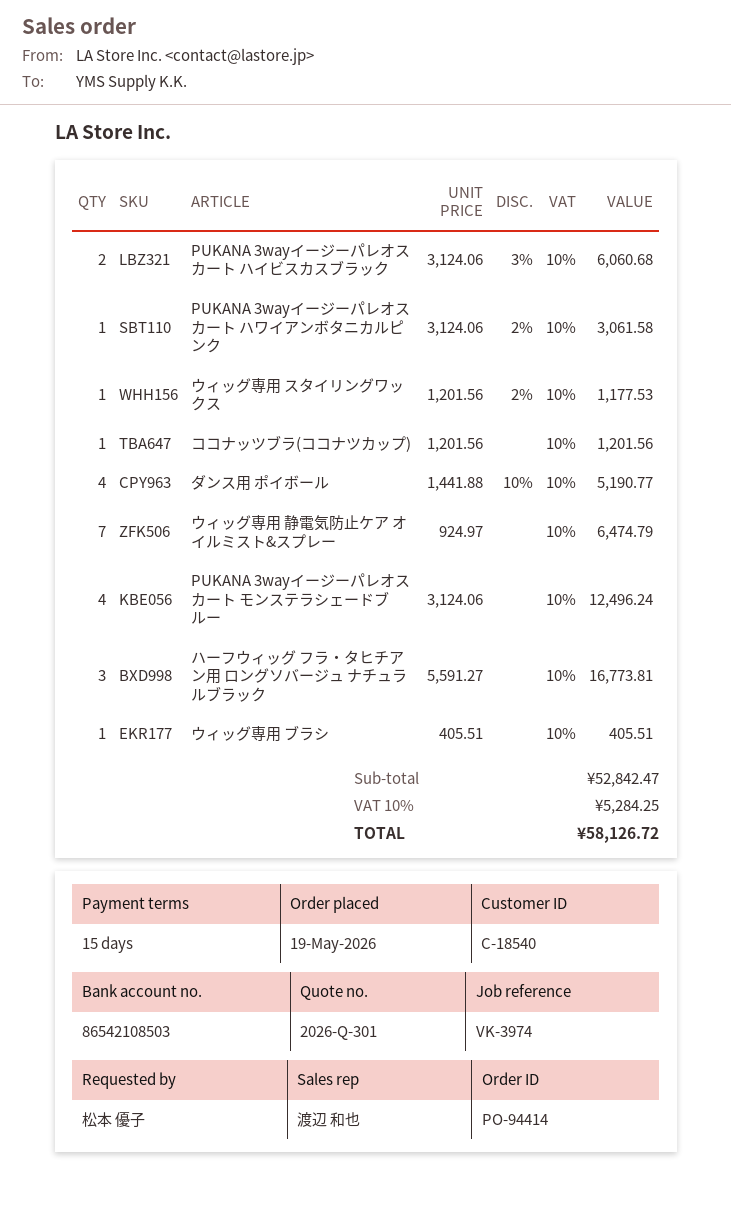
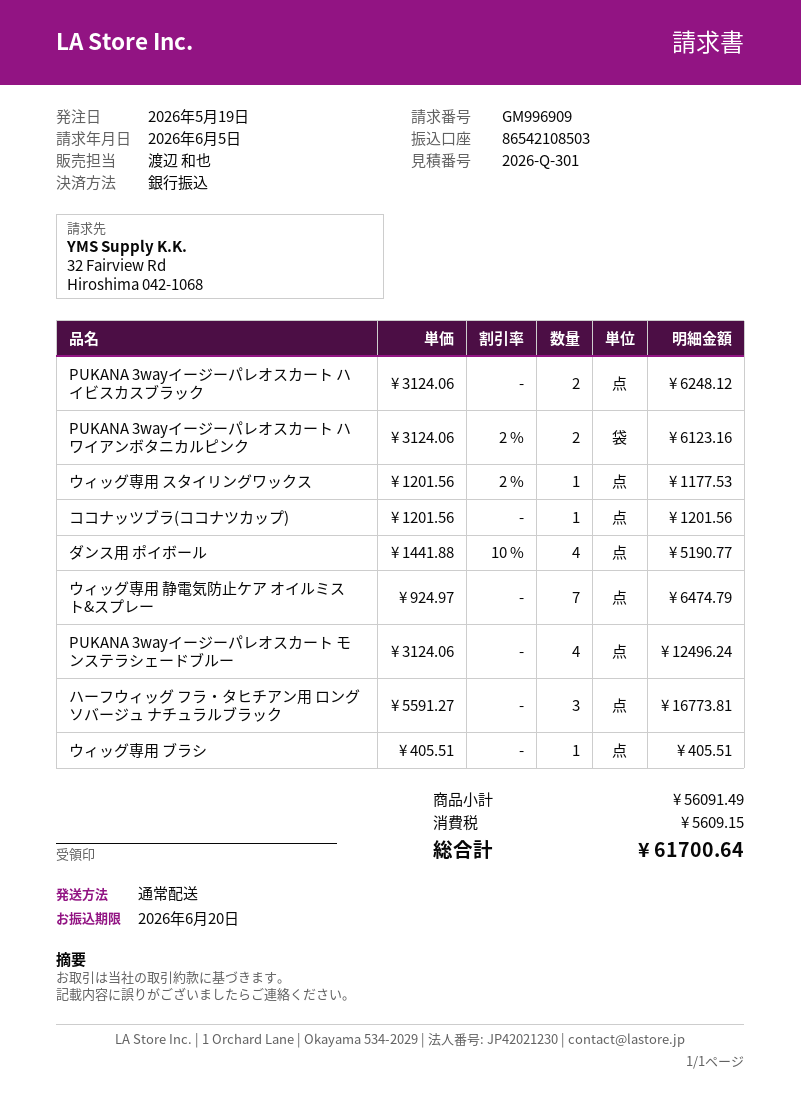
PUKANA 3wayイージーパレオスカート ハイビスカスブラック: 2 x 3124.06 - 3% = 6060.68 -> 2 x 3124.06 = 6248.12
PUKANA 3wayイージーパレオスカート ハワイアンボタニカルピンク: 1 x 3124.06 - 2% = 3061.58 -> 2 x 3124.06 - 2% = 6123.16
subtotal: 52842.47 -> 56091.49
tax: 5284.25 -> 5609.15
total: 58126.72 -> 61700.64

